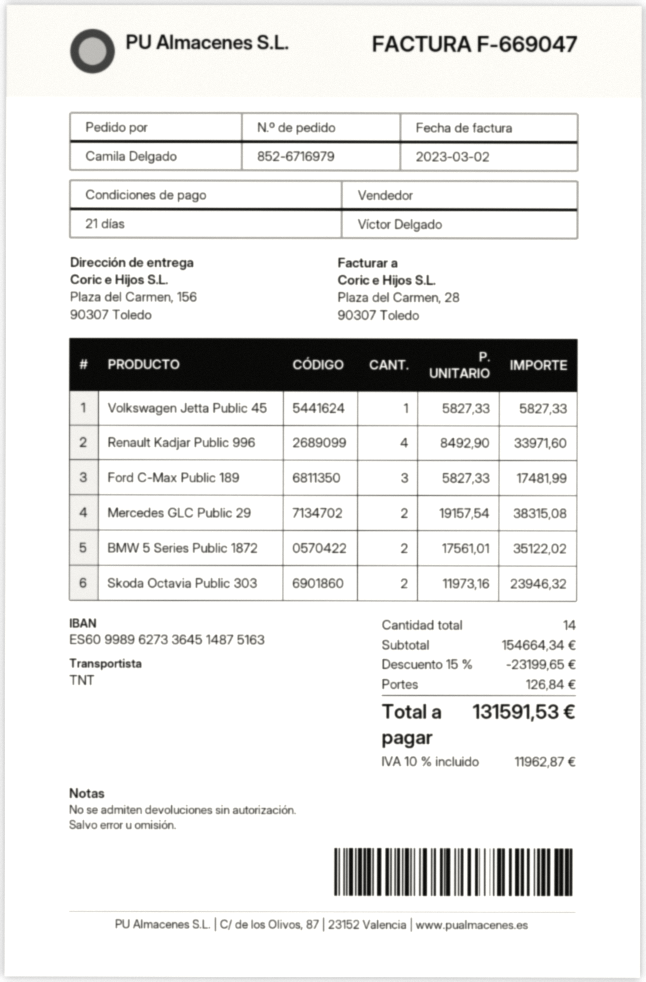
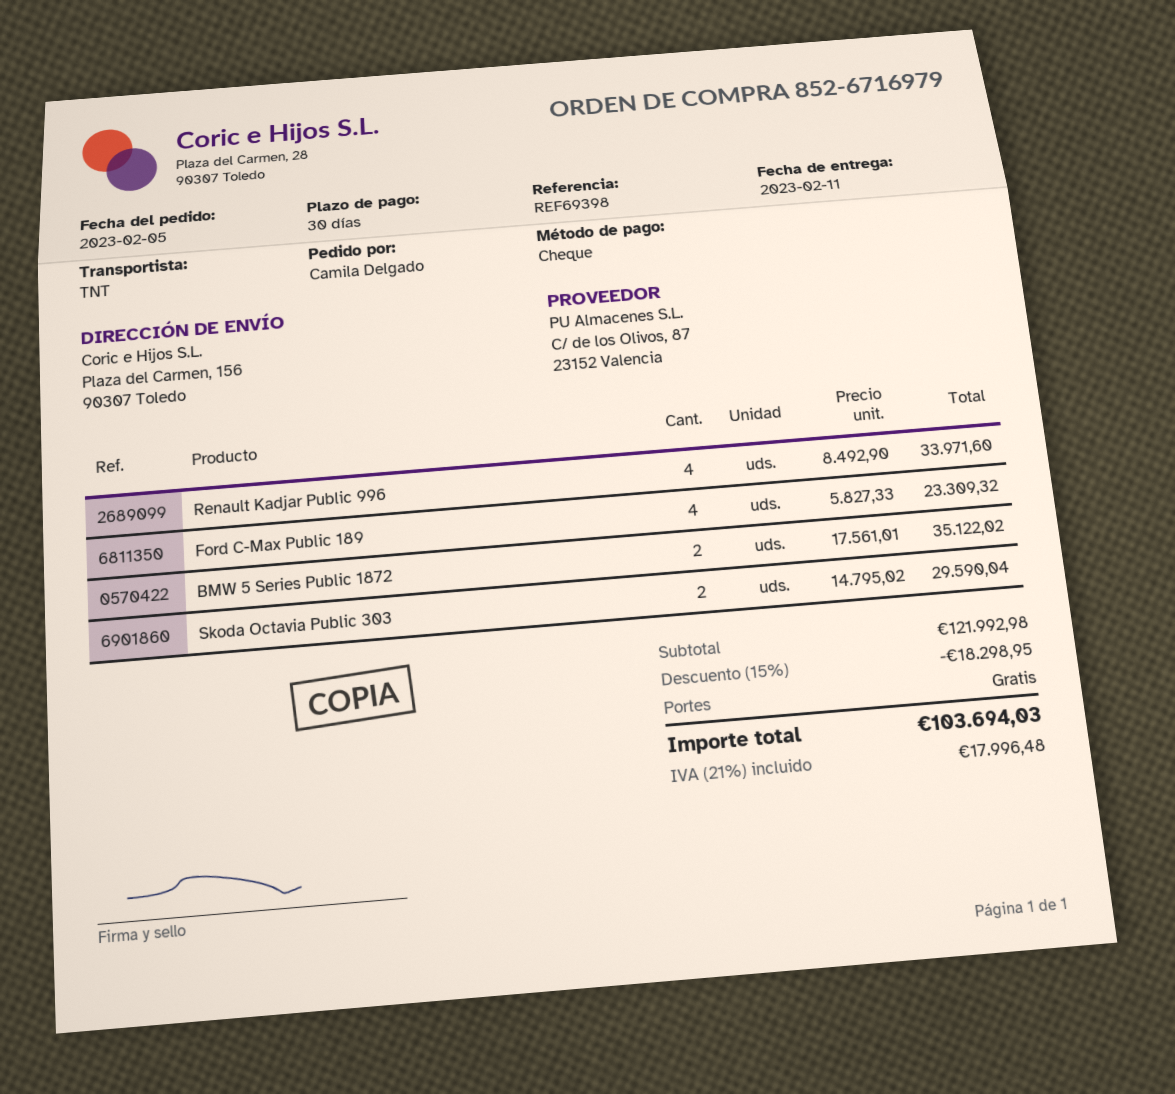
payment terms: 21 days -> 30 days
Volkswagen Jetta Public 45: 1 x 5827.33 = 5827.33 -> none
Ford C-Max Public 189: 3 x 5827.33 = 17481.99 -> 4 x 5827.33 = 23309.32
Mercedes GLC Public 29: 2 x 19157.54 = 38315.08 -> none
Skoda Octavia Public 303: 2 x 11973.16 = 23946.32 -> 2 x 14795.02 = 29590.04
subtotal: 154664.34 -> 121992.98
discount: 15% = 23199.65 -> 15% = 18298.95
shipping: 126.84 -> 0.00
tax: 10% = 11962.87 -> 21% = 17996.48
total: 131591.53 -> 103694.03

